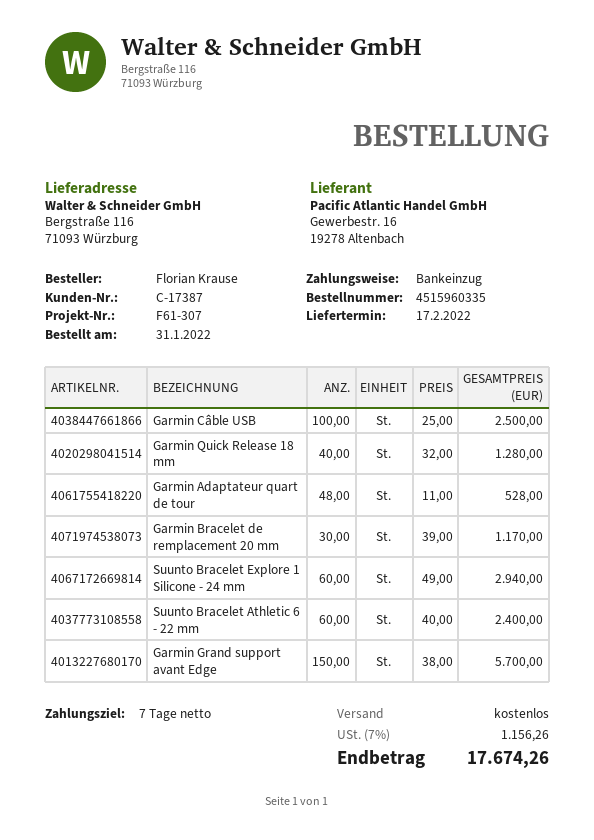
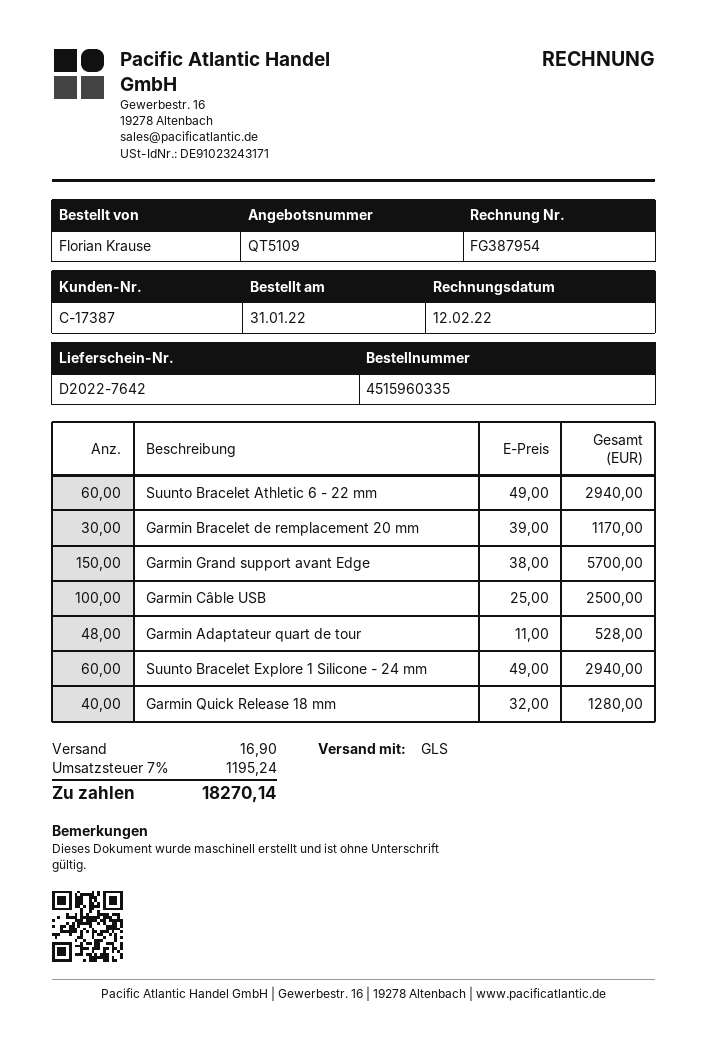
Suunto Bracelet Athletic 6 - 22 mm: 60 x 40.00 = 2400.00 -> 60 x 49.00 = 2940.00
shipping: 0.00 -> 16.90
tax: 7% = 1156.26 -> 7% = 1195.24
total: 17674.26 -> 18270.14

